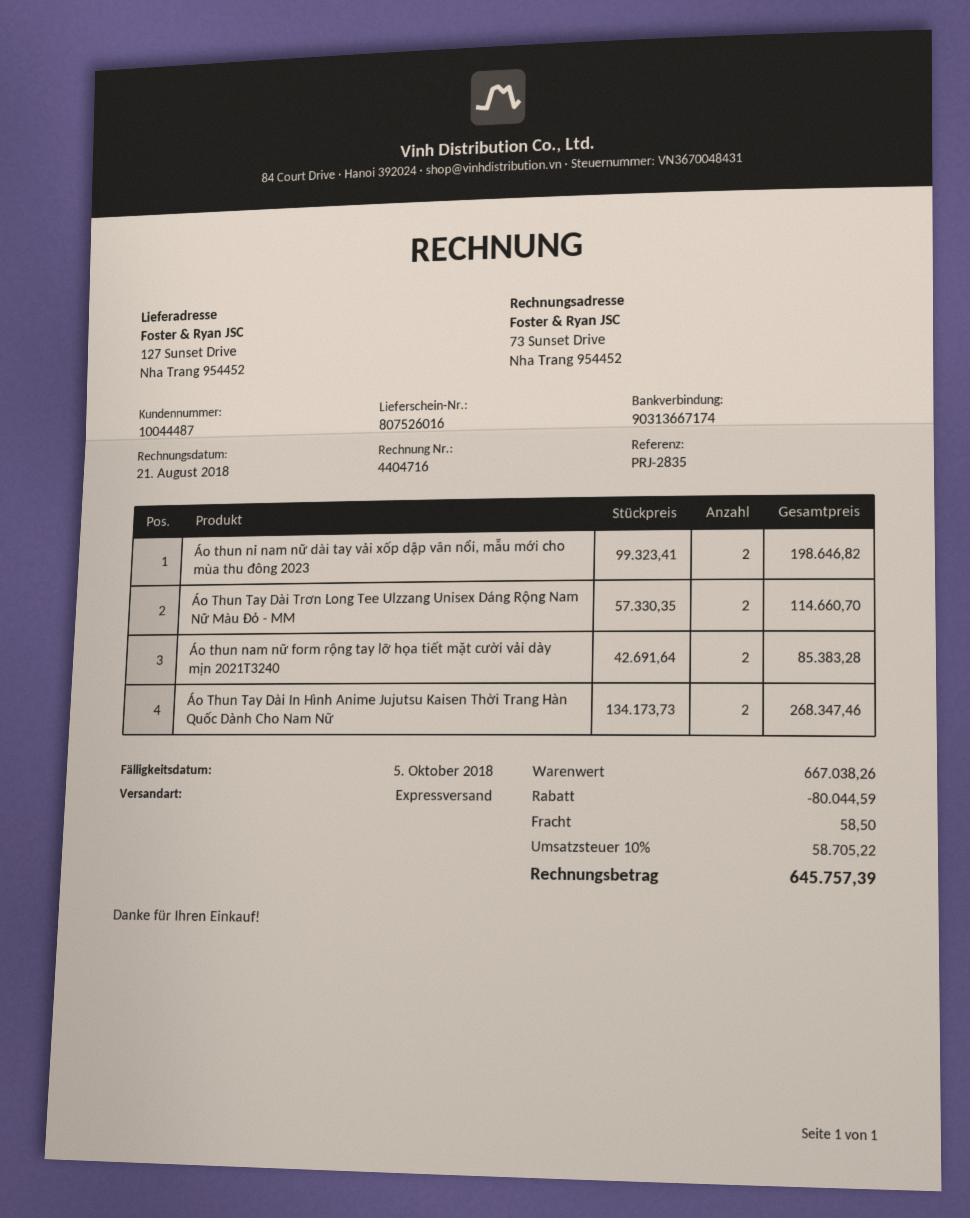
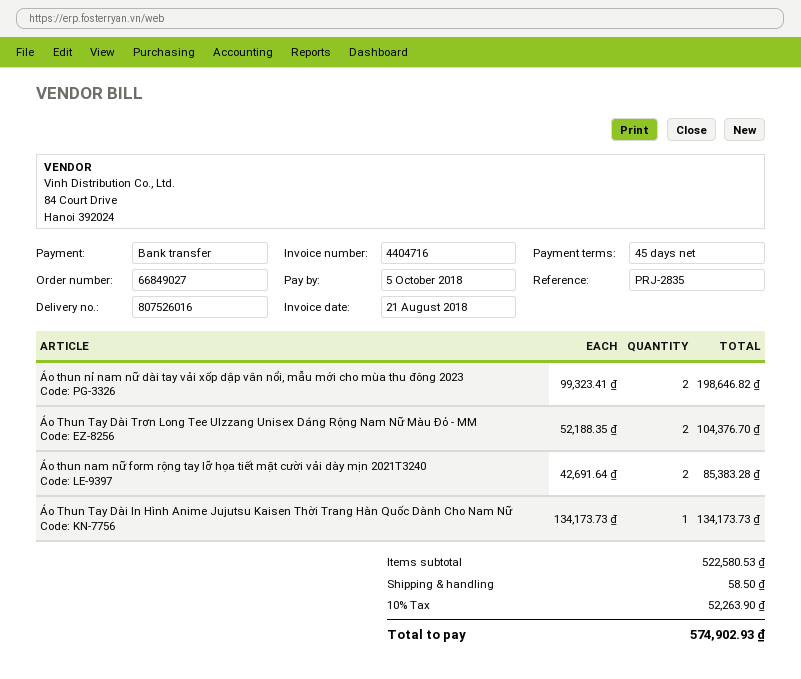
Áo Thun Tay Dài Trơn Long Tee Ulzzang Unisex Dáng Rộng Nam Nữ Màu Đỏ - MM: 2 x 57330.35 = 114660.70 -> 2 x 52188.35 = 104376.70
Áo Thun Tay Dài In Hình Anime Jujutsu Kaisen Thời Trang Hàn Quốc Dành Cho Nam Nữ: 2 x 134173.73 = 268347.46 -> 1 x 134173.73 = 134173.73
subtotal: 667038.26 -> 522580.53
discount: 80044.59 -> none
tax: 10% = 58705.22 -> 10% = 52263.90
total: 645757.39 -> 574902.93

